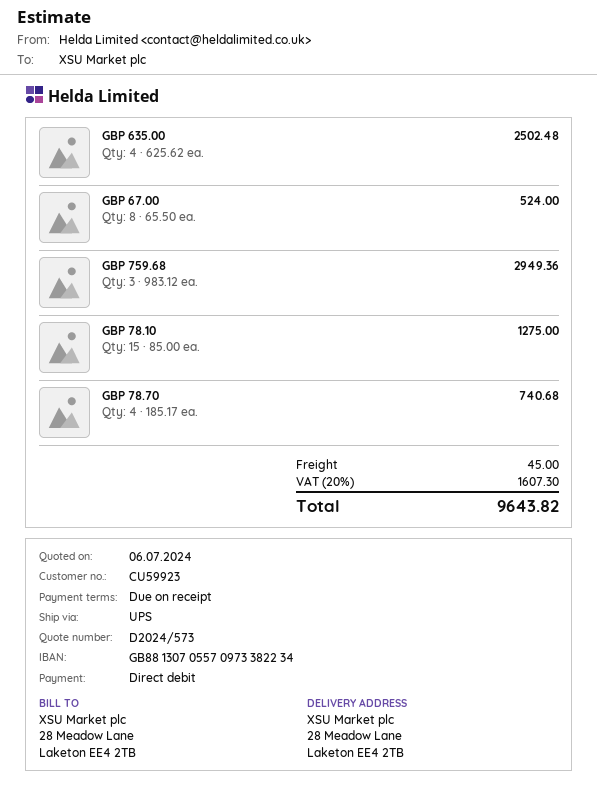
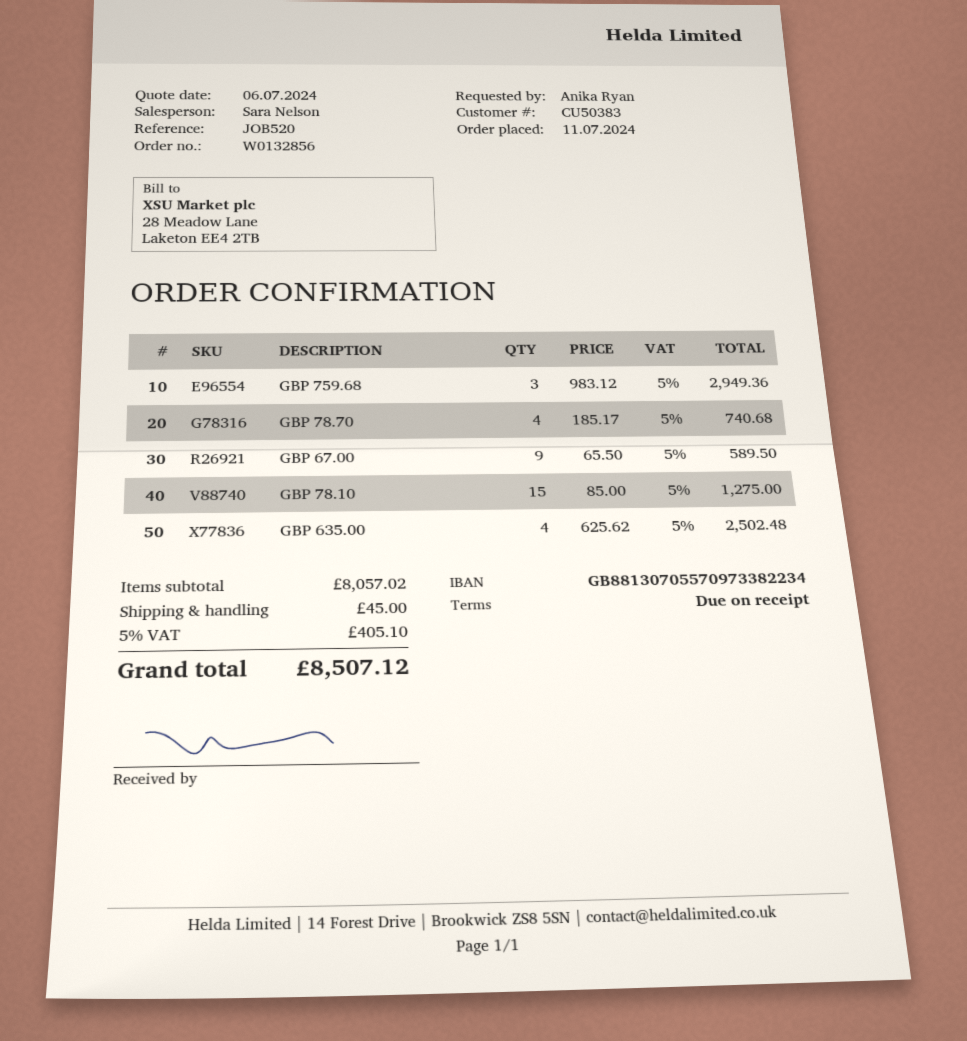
customer number: CU59923 -> CU50383
GBP 67.00: 8 x 65.50 = 524.00 -> 9 x 65.50 = 589.50
tax: 20% = 1607.30 -> 5% = 405.10
total: 9643.82 -> 8507.12

